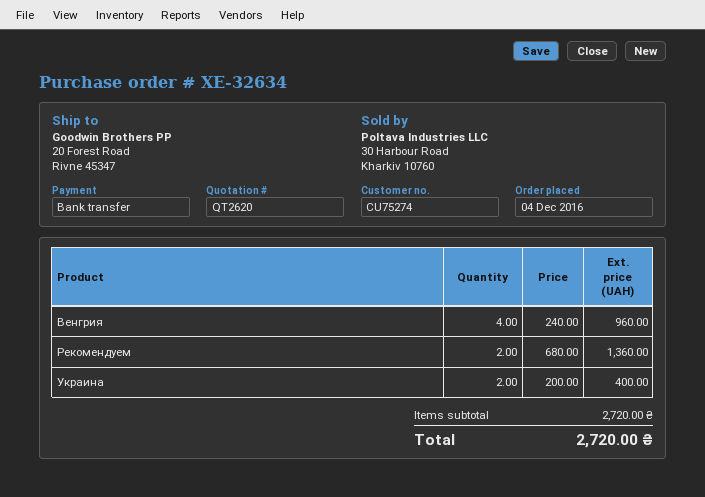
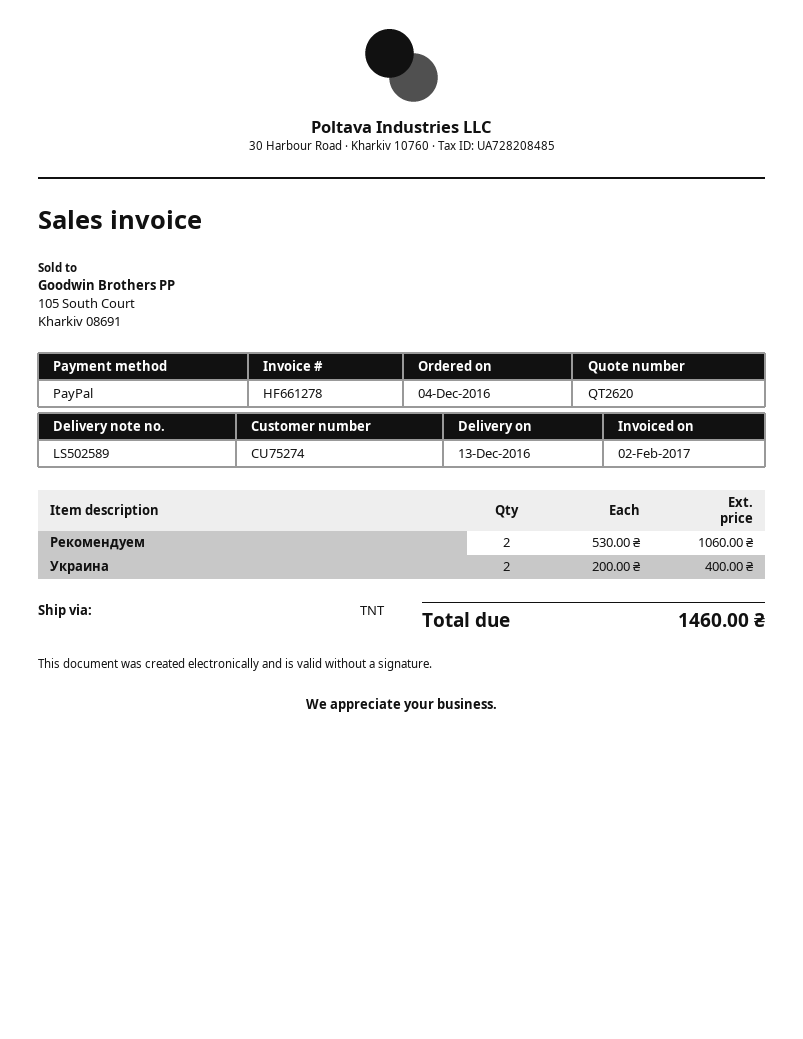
payment method: bank transfer -> PayPal
Венгрия: 4 x 240.00 = 960.00 -> none
Рекомендуем: 2 x 680.00 = 1360.00 -> 2 x 530.00 = 1060.00
total: 2720.00 -> 1460.00

